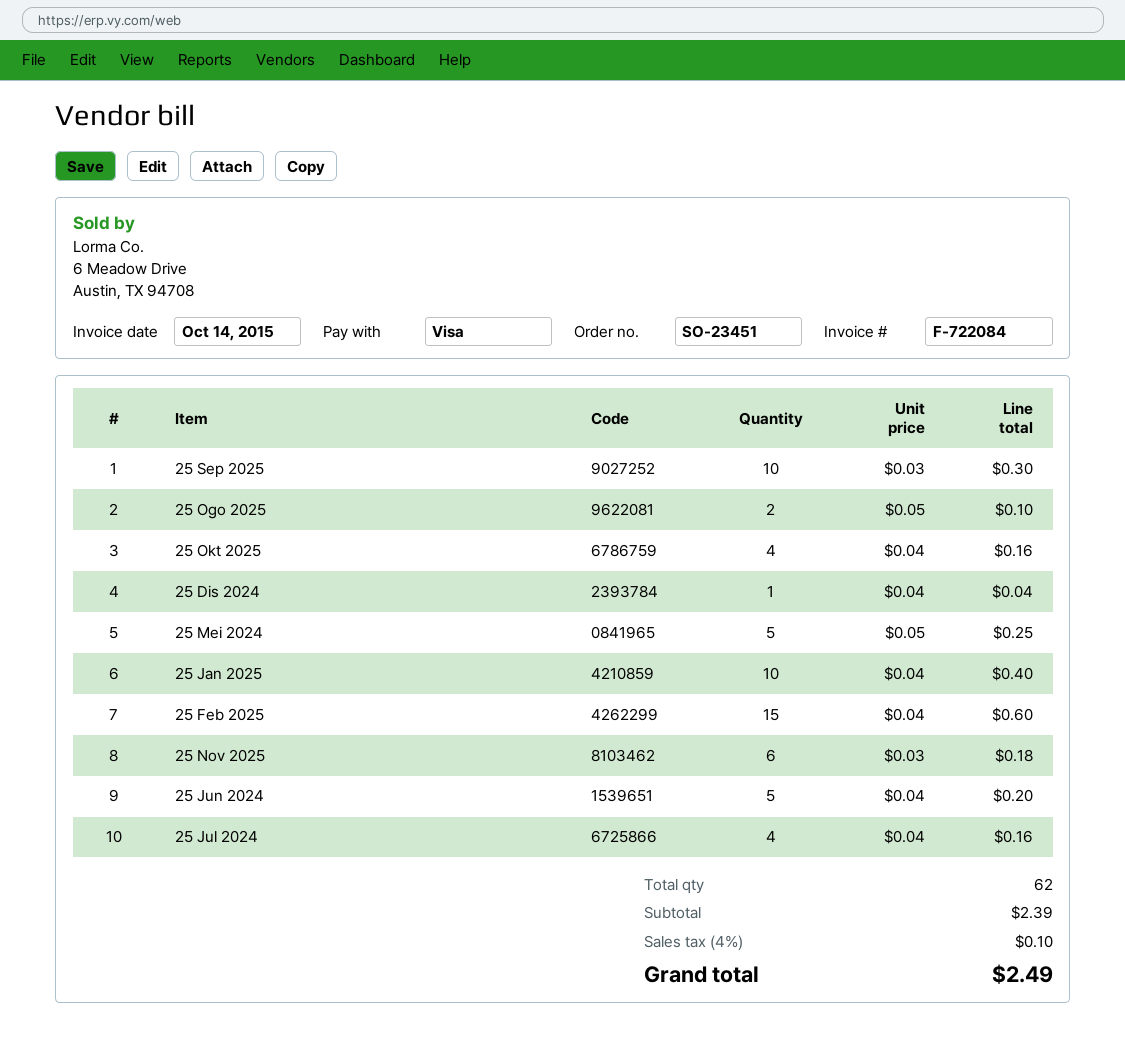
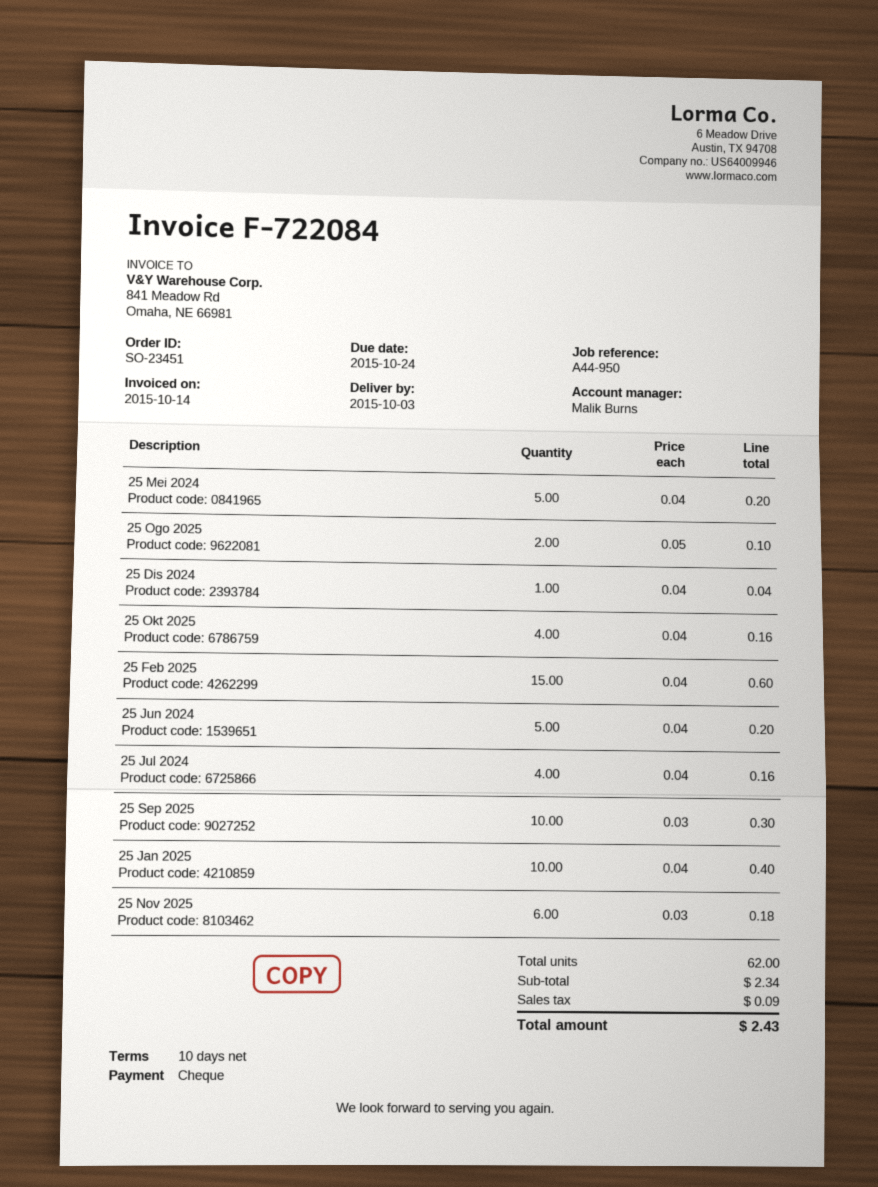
payment method: Visa -> cheque
25 Mei 2024: 5 x 0.05 = 0.25 -> 5 x 0.04 = 0.20
subtotal: 2.39 -> 2.34
tax: 0.10 -> 0.09
total: 2.49 -> 2.43

